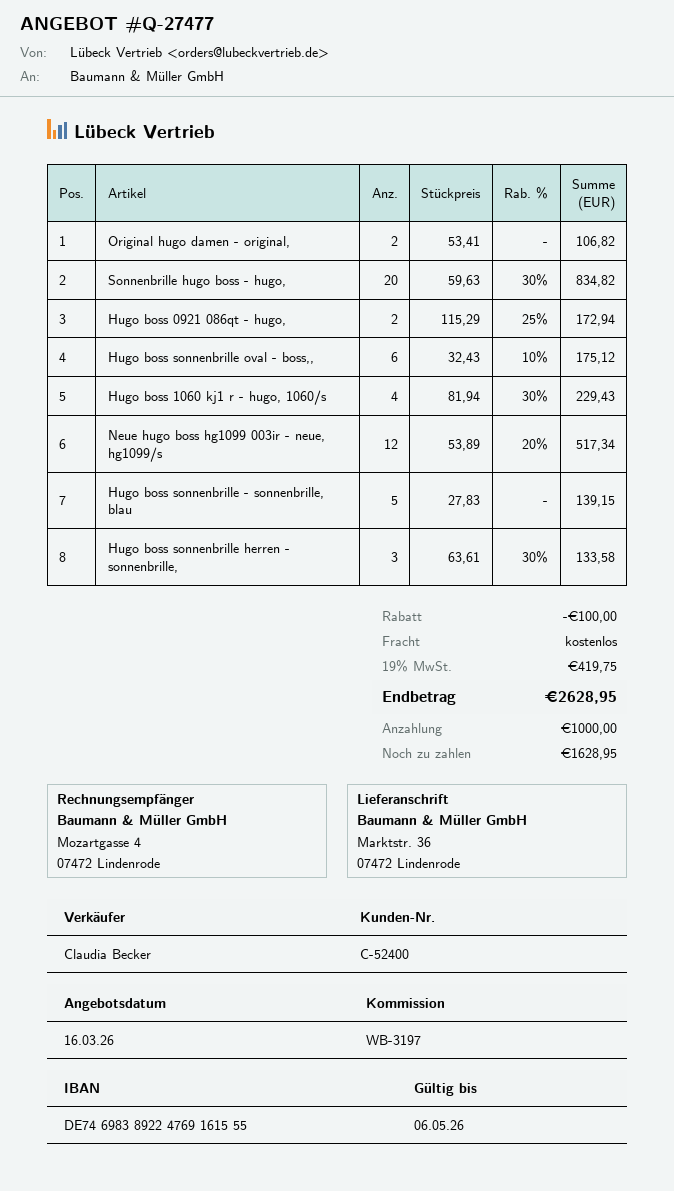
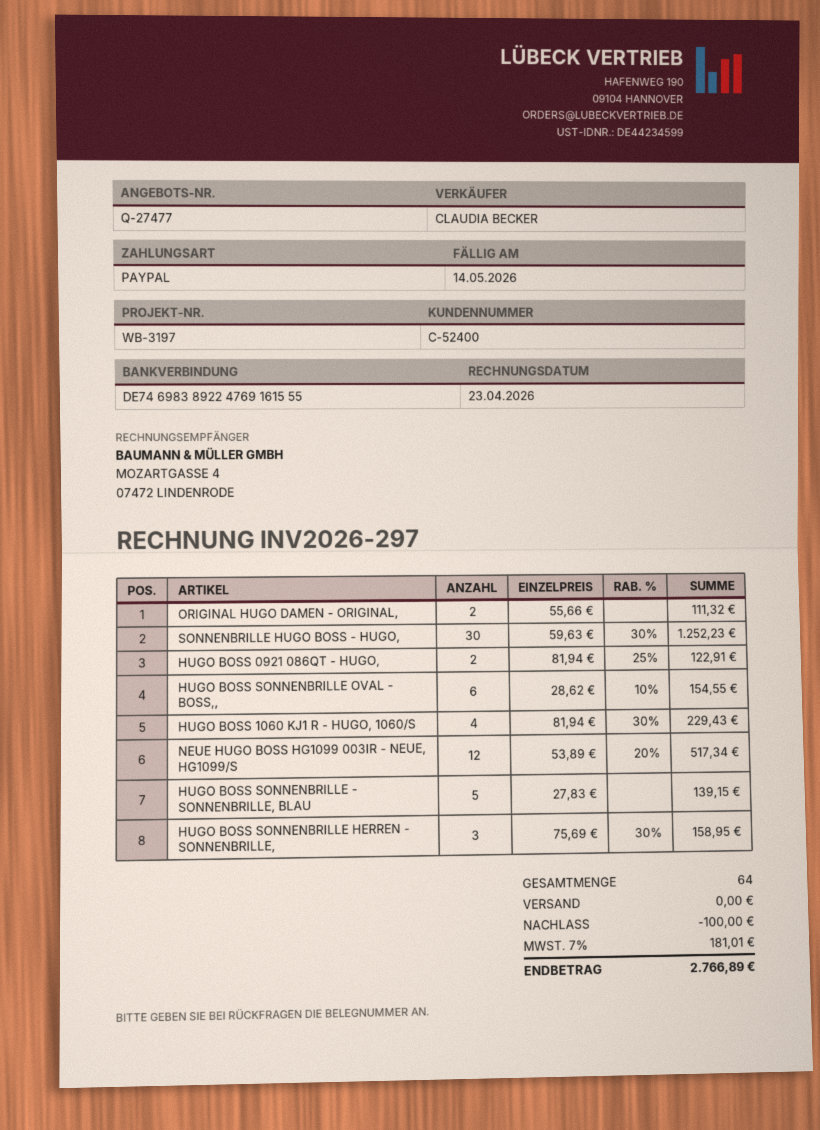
Original hugo damen - original,: 2 x 53.41 = 106.82 -> 2 x 55.66 = 111.32
Sonnenbrille hugo boss - hugo,: 20 x 59.63 - 30% = 834.82 -> 30 x 59.63 - 30% = 1252.23
Hugo boss 0921 086qt - hugo,: 2 x 115.29 - 25% = 172.94 -> 2 x 81.94 - 25% = 122.91
Hugo boss sonnenbrille oval - boss,,: 6 x 32.43 - 10% = 175.12 -> 6 x 28.62 - 10% = 154.55
Hugo boss sonnenbrille herren - sonnenbrille,: 3 x 63.61 - 30% = 133.58 -> 3 x 75.69 - 30% = 158.95
tax: 19% = 419.75 -> 7% = 181.01
total: 2628.95 -> 2766.89

